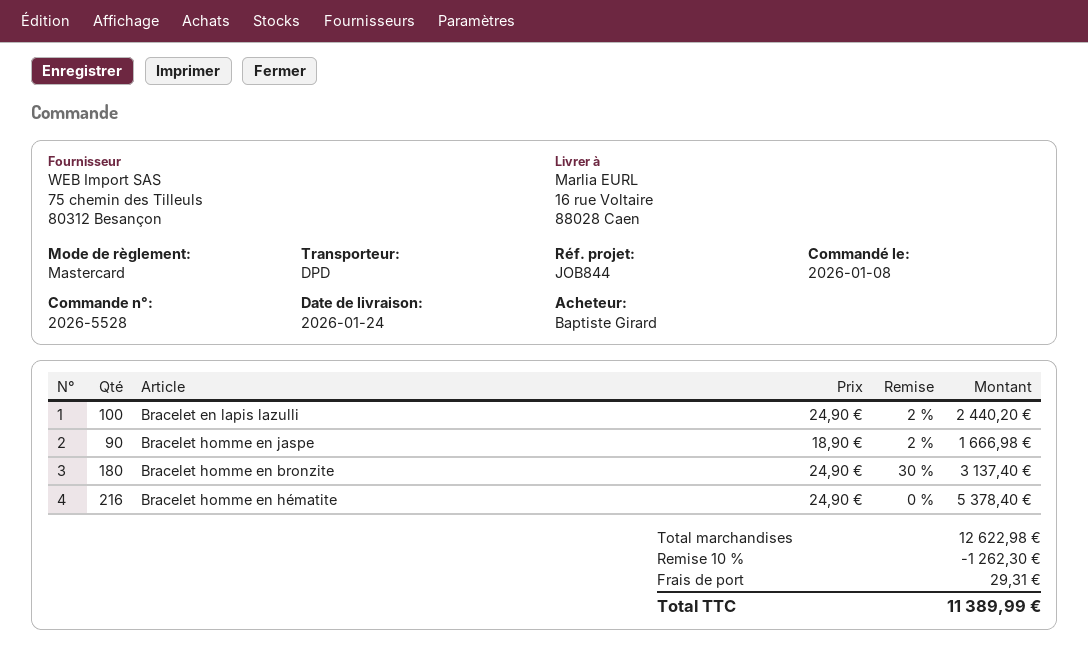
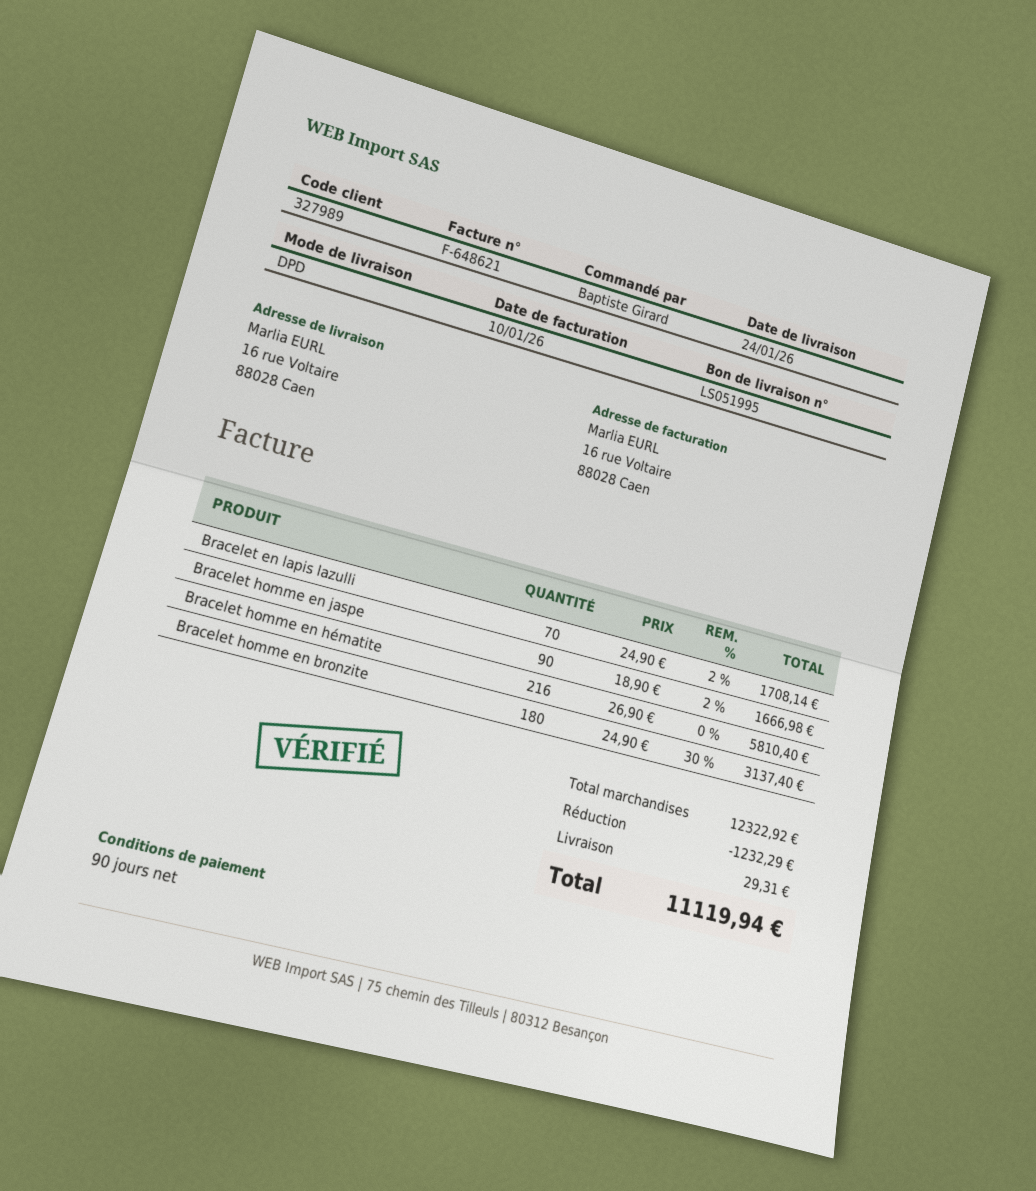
Bracelet en lapis lazulli: 100 x 24.90 - 2% = 2440.20 -> 70 x 24.90 - 2% = 1708.14
Bracelet homme en hématite: 216 x 24.90 = 5378.40 -> 216 x 26.90 = 5810.40
subtotal: 12622.98 -> 12322.92
discount: 1262.30 -> 1232.29
total: 11389.99 -> 11119.94

